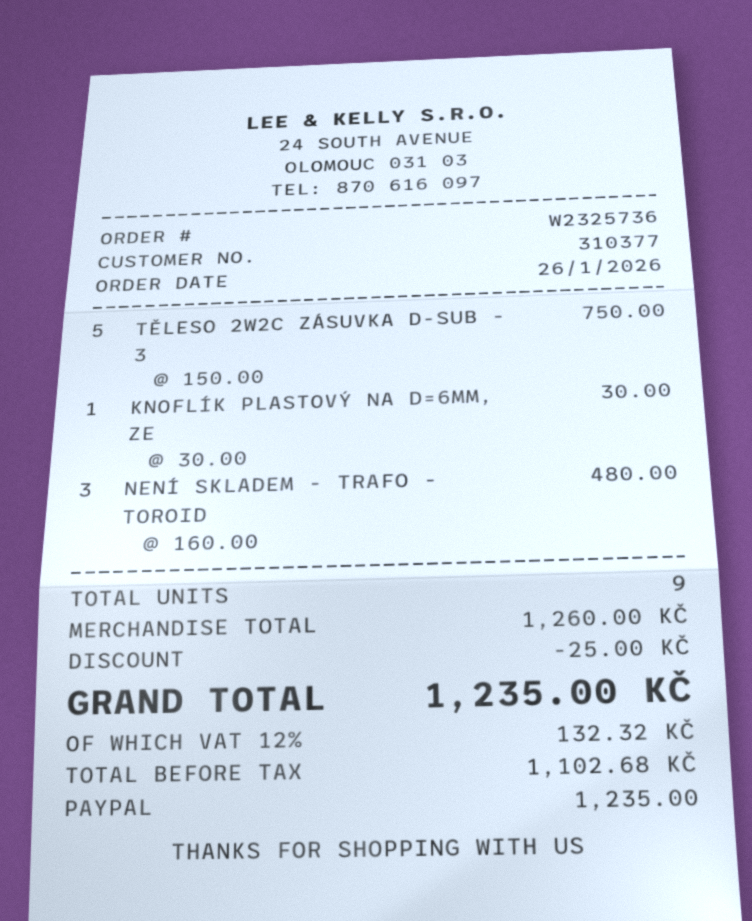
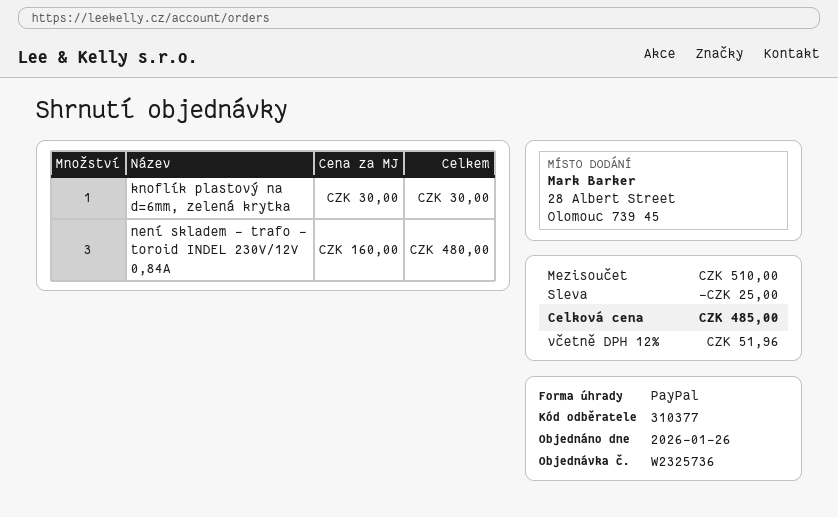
TĚLESO 2W2C ZÁSUVKA D-SUB - 3: 5 x 150.00 = 750.00 -> none
subtotal: 1260.00 -> 510.00
tax: 12% = 132.32 -> 12% = 51.96
total: 1235.00 -> 485.00

